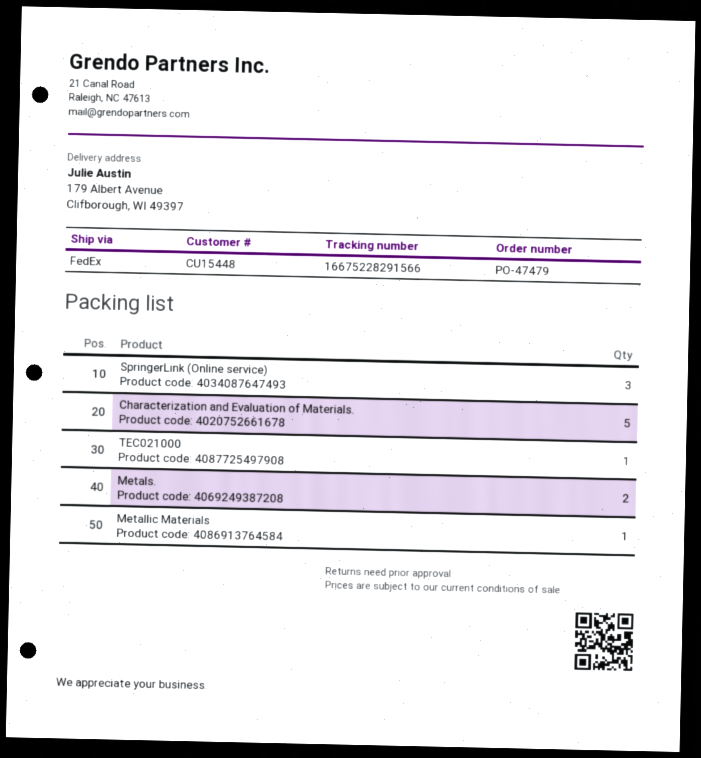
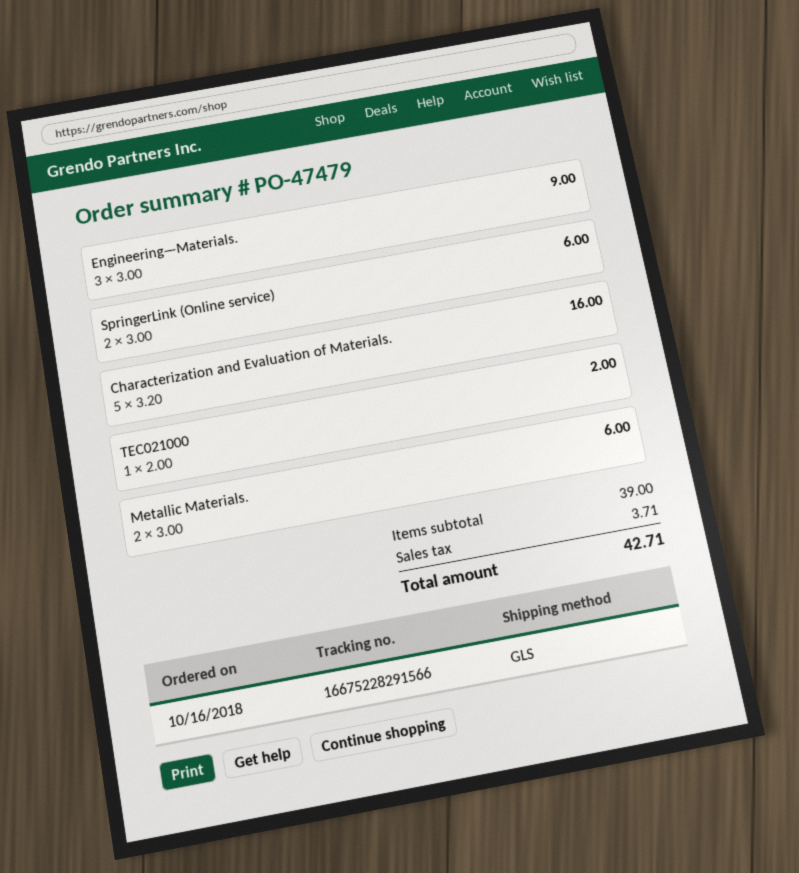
shipping method: FedEx -> GLS
SpringerLink (Online service): 3 -> 2
Metals.: 2 -> none
Metallic Materials.: 1 -> 2
Engineering—Materials.: none -> 3

